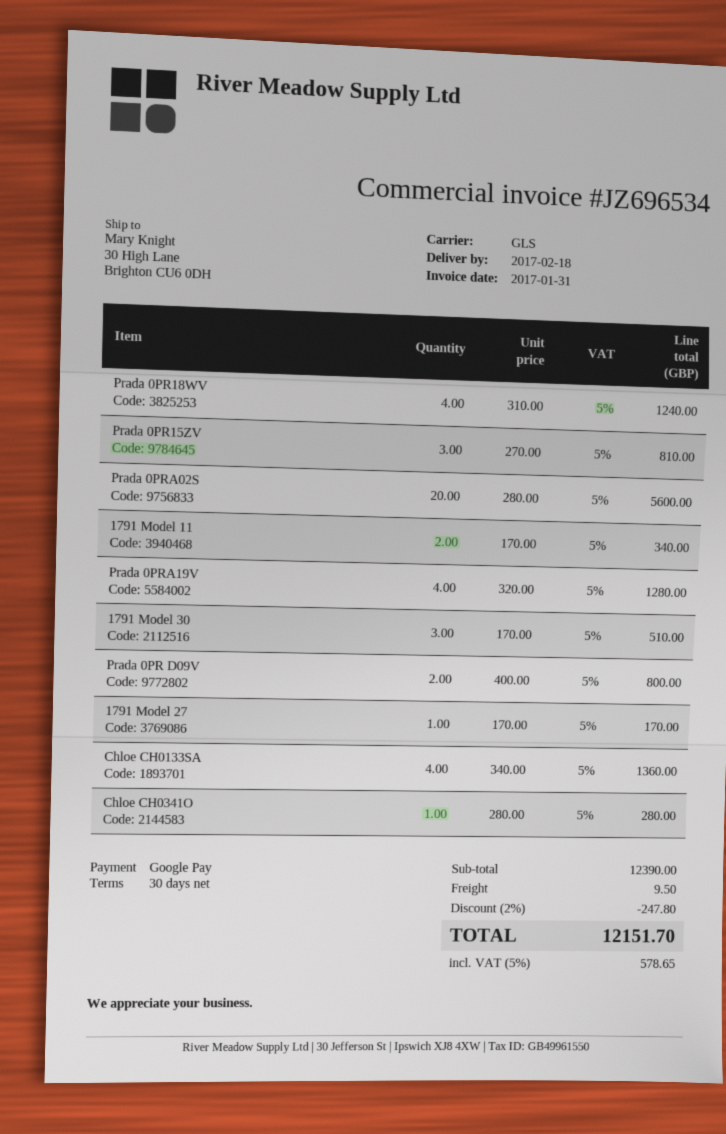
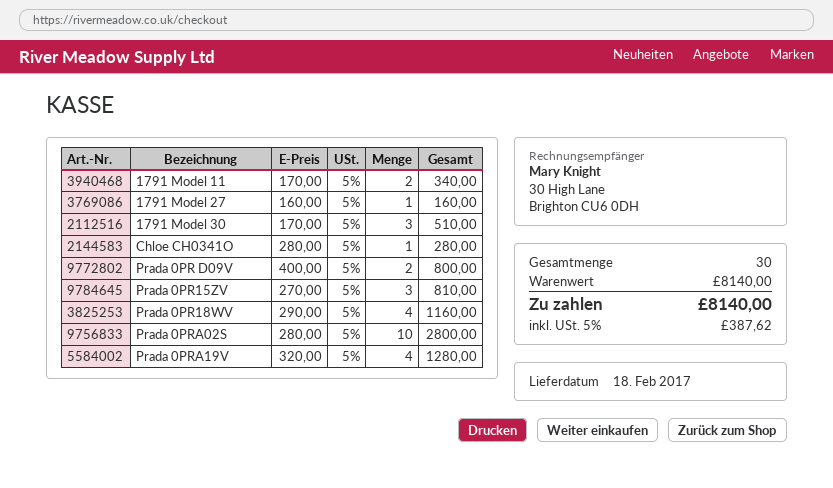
Prada 0PR18WV: 4 x 310.00 = 1240.00 -> 4 x 290.00 = 1160.00
Prada 0PRA02S: 20 x 280.00 = 5600.00 -> 10 x 280.00 = 2800.00
1791 Model 27: 1 x 170.00 = 170.00 -> 1 x 160.00 = 160.00
Chloe CH0133SA: 4 x 340.00 = 1360.00 -> none
subtotal: 12390.00 -> 8140.00
discount: 2% = 247.80 -> none
shipping: 9.50 -> none
tax: 5% = 578.65 -> 5% = 387.62
total: 12151.70 -> 8140.00

